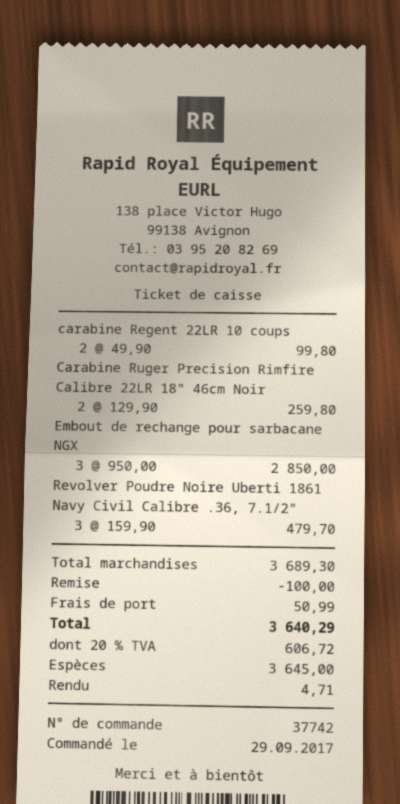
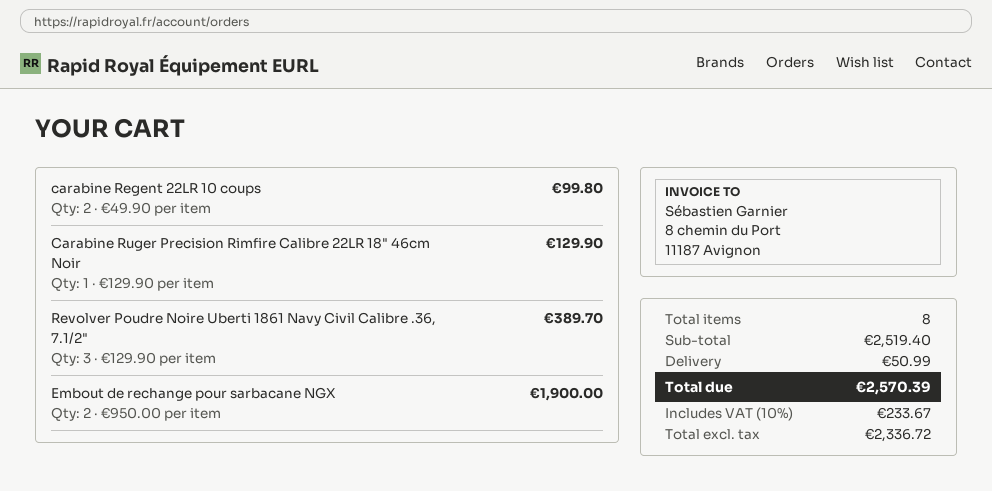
Carabine Ruger Precision Rimfire Calibre 22LR 18" 46cm Noir: 2 x 129.90 = 259.80 -> 1 x 129.90 = 129.90
Embout de rechange pour sarbacane NGX: 3 x 950.00 = 2850.00 -> 2 x 950.00 = 1900.00
Revolver Poudre Noire Uberti 1861 Navy Civil Calibre .36, 7.1/2": 3 x 159.90 = 479.70 -> 3 x 129.90 = 389.70
subtotal: 3689.30 -> 2519.40
discount: 100.00 -> none
tax: 20% = 606.72 -> 10% = 233.67
total: 3640.29 -> 2570.39

